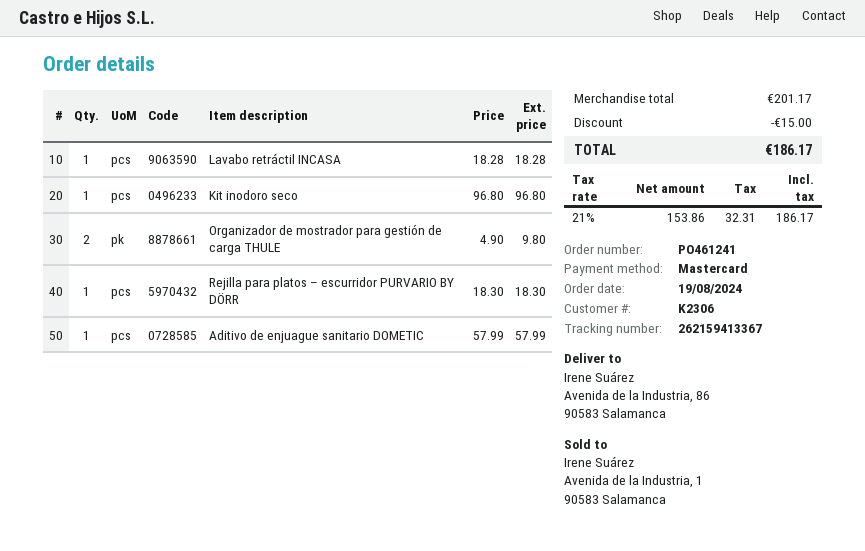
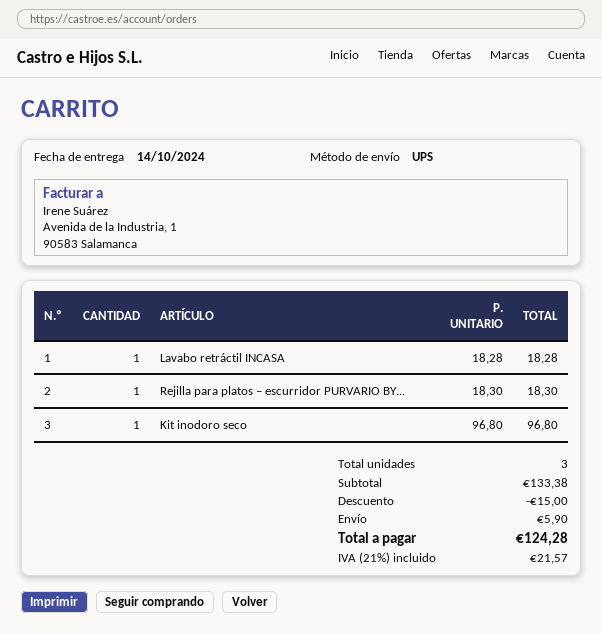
Organizador de mostrador para gestión de carga THULE: 2 x 4.90 = 9.80 -> none
Aditivo de enjuague sanitario DOMETIC: 1 x 57.99 = 57.99 -> none
subtotal: 201.17 -> 133.38
shipping: none -> 5.90
tax: 21% = 32.31 -> 21% = 21.57
total: 186.17 -> 124.28

